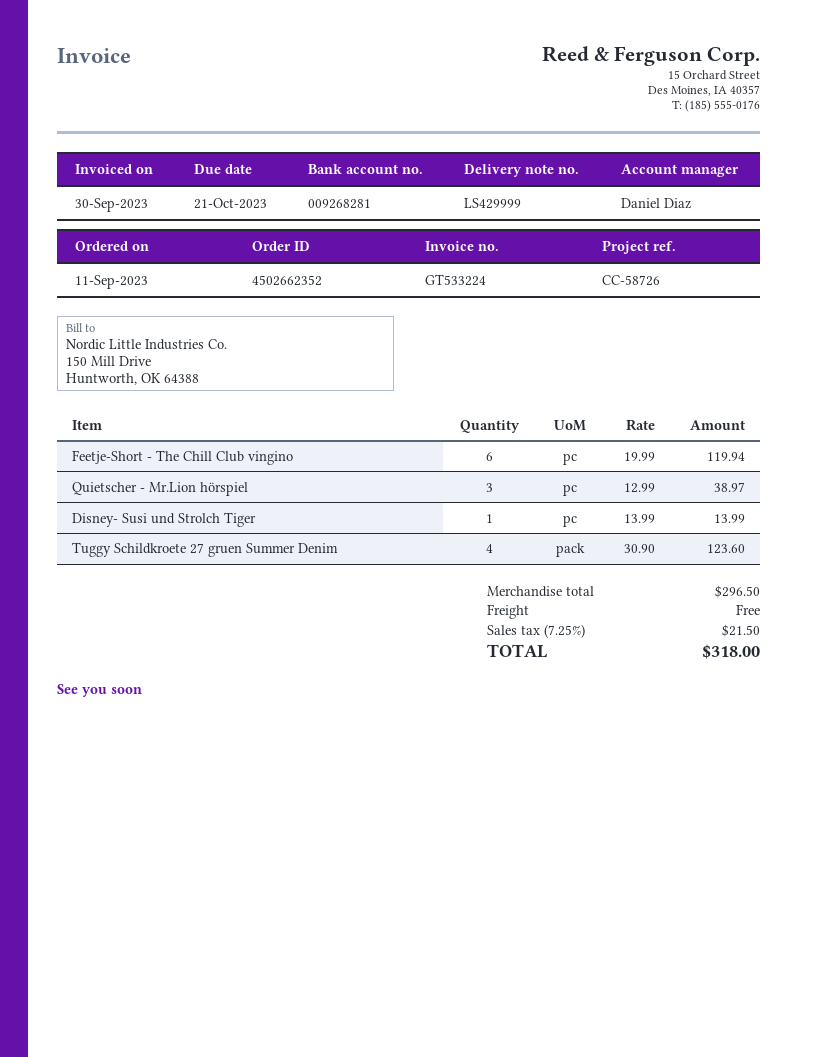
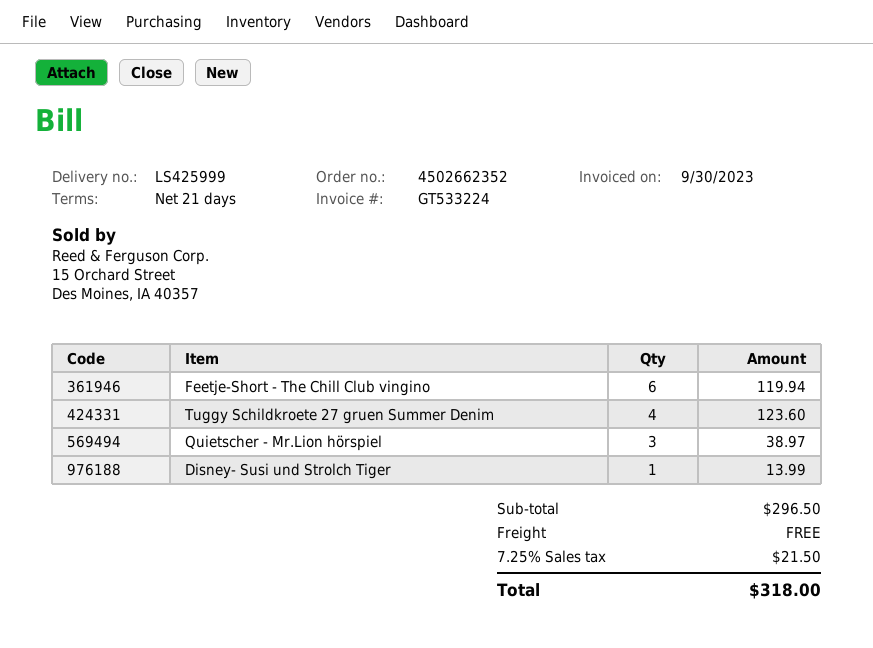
delivery note number: LS429999 -> LS425999

